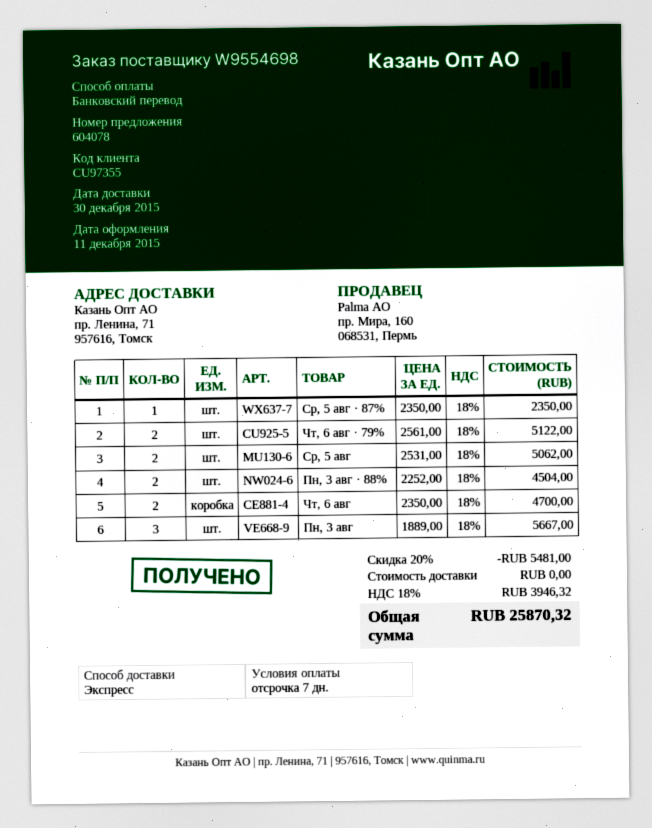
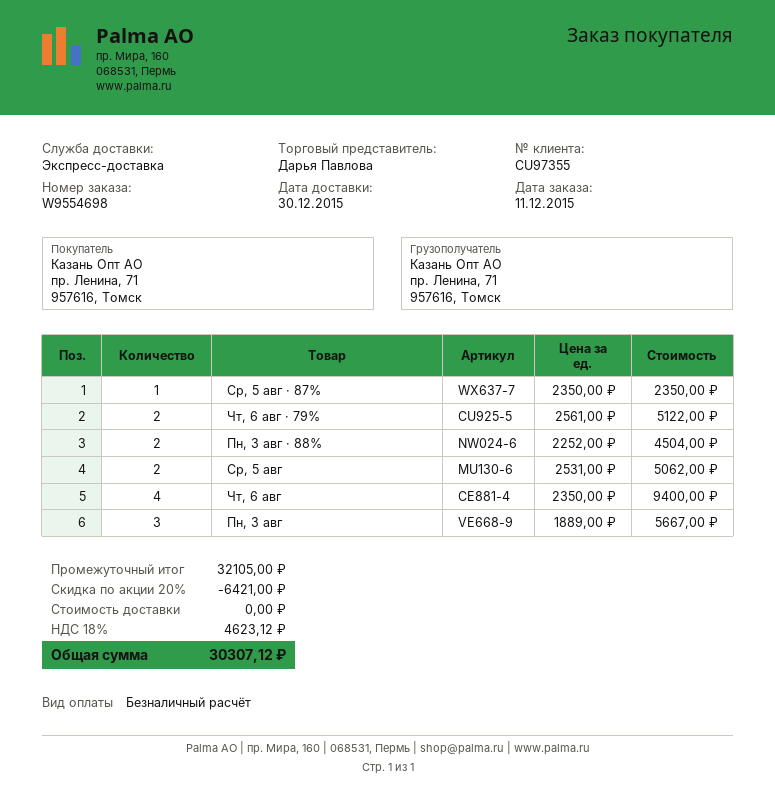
Чт, 6 авг: 2 x 2350.00 = 4700.00 -> 4 x 2350.00 = 9400.00
discount: 20% = 5481.00 -> 20% = 6421.00
tax: 18% = 3946.32 -> 18% = 4623.12
total: 25870.32 -> 30307.12

